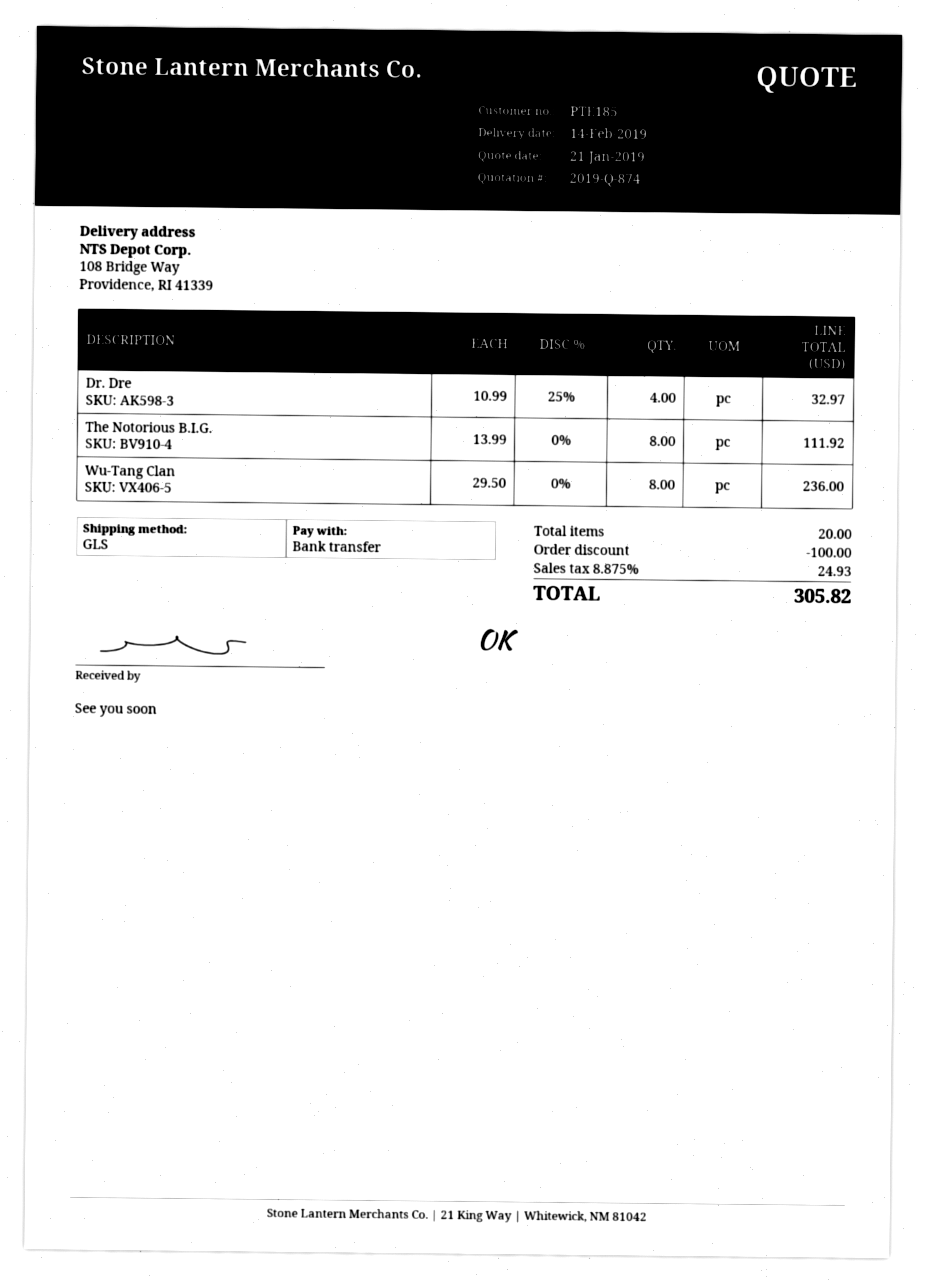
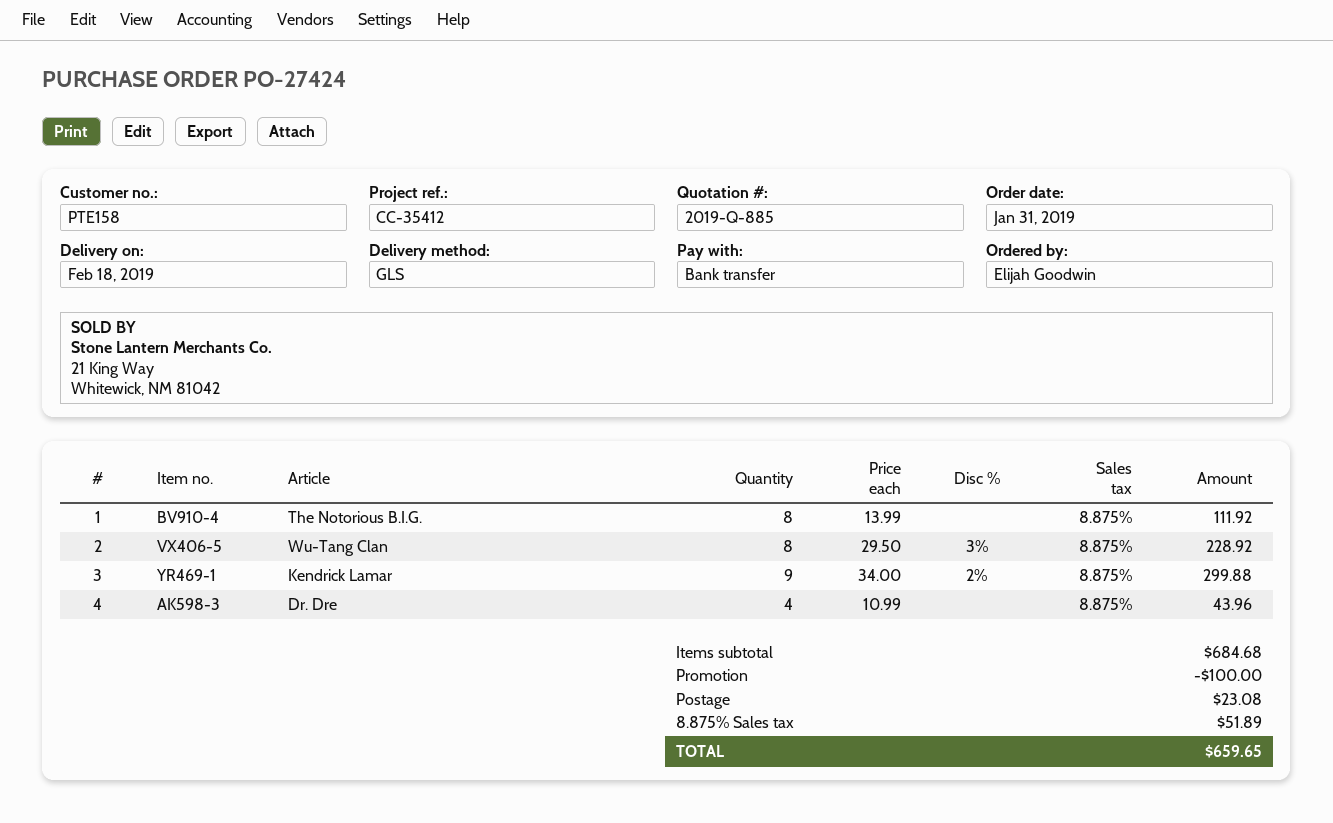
quote number: 2019-Q-874 -> 2019-Q-885
delivery date: 2019-02-14 -> 2019-02-18
customer number: PTE185 -> PTE158
Dr. Dre: 4 x 10.99 - 25% = 32.97 -> 4 x 10.99 = 43.96
Wu-Tang Clan: 8 x 29.50 = 236.00 -> 8 x 29.50 - 3% = 228.92
Kendrick Lamar: none -> 9 x 34.00 - 2% = 299.88
shipping: none -> 23.08
tax: 8.875% = 24.93 -> 8.875% = 51.89
total: 305.82 -> 659.65

